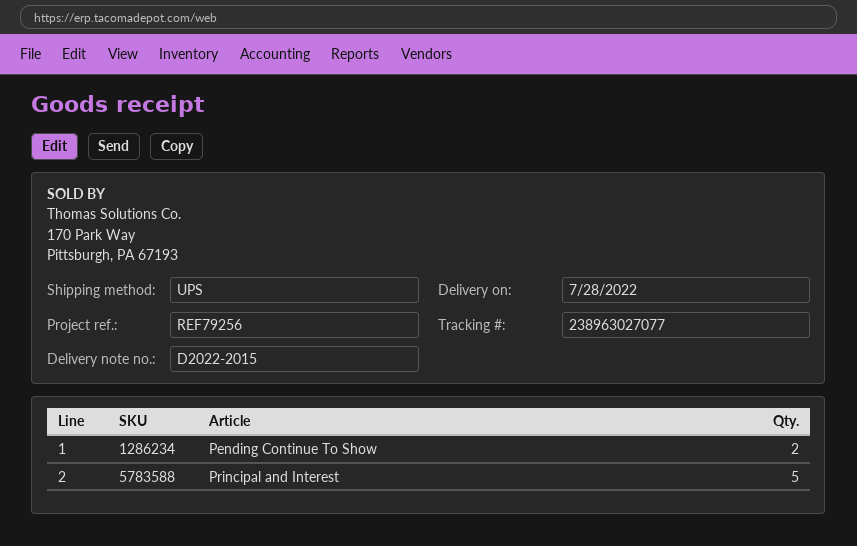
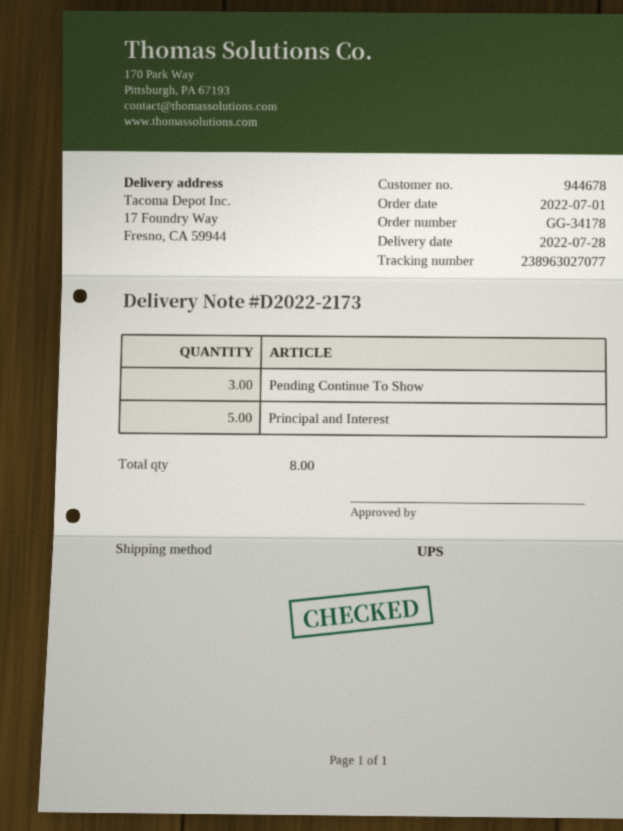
delivery note number: D2022-2015 -> D2022-2173
Pending Continue To Show: 2 -> 3

